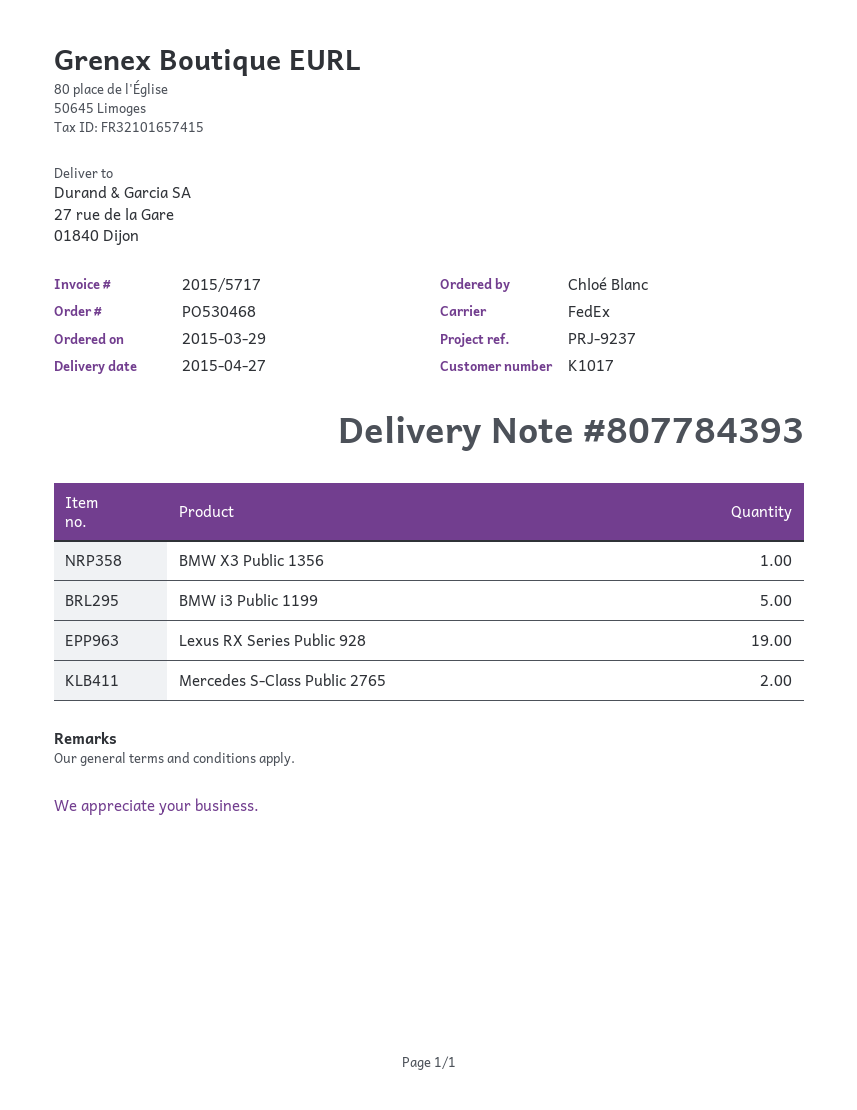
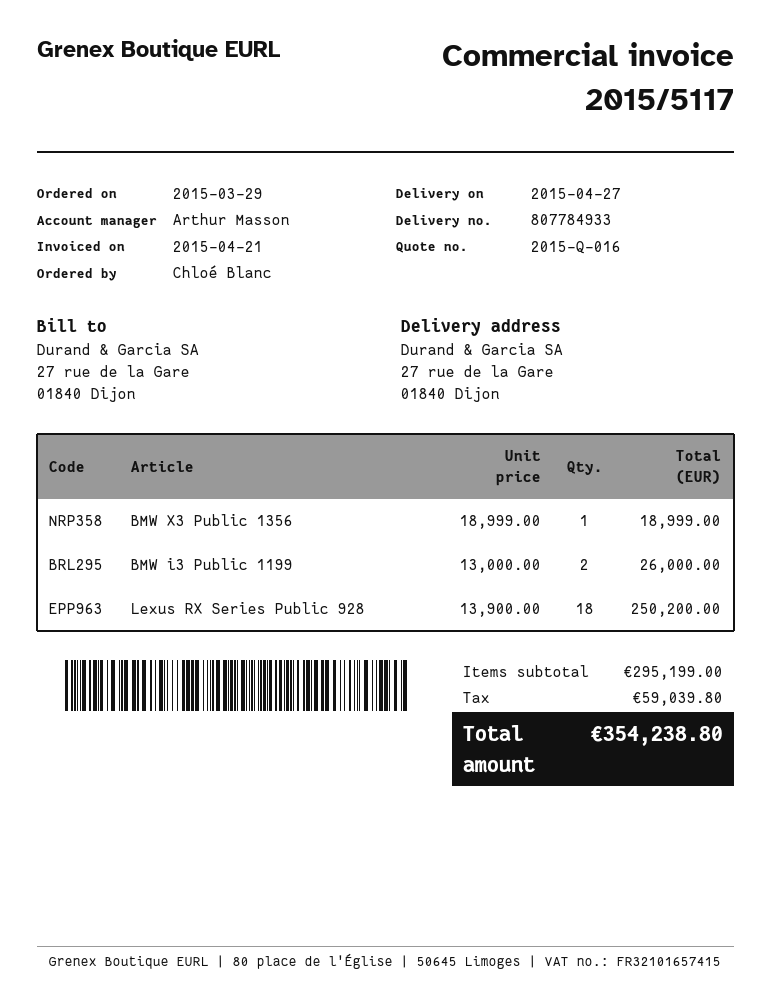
delivery note number: 807784393 -> 807784933
invoice number: 2015/5717 -> 2015/5117
BMW i3 Public 1199: 5 -> 2
Lexus RX Series Public 928: 19 -> 18
Mercedes S-Class Public 2765: 2 -> none

